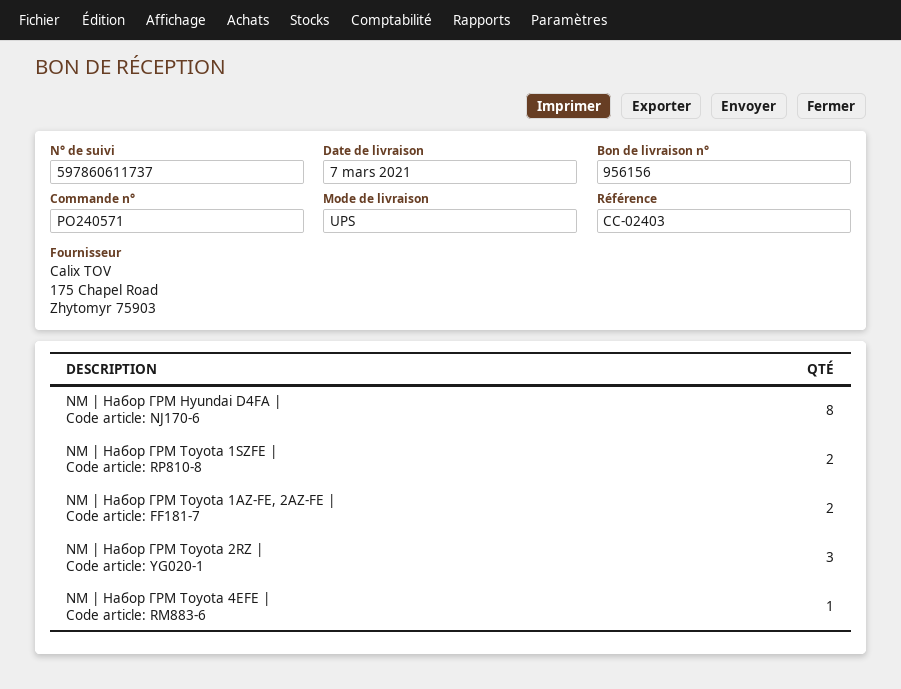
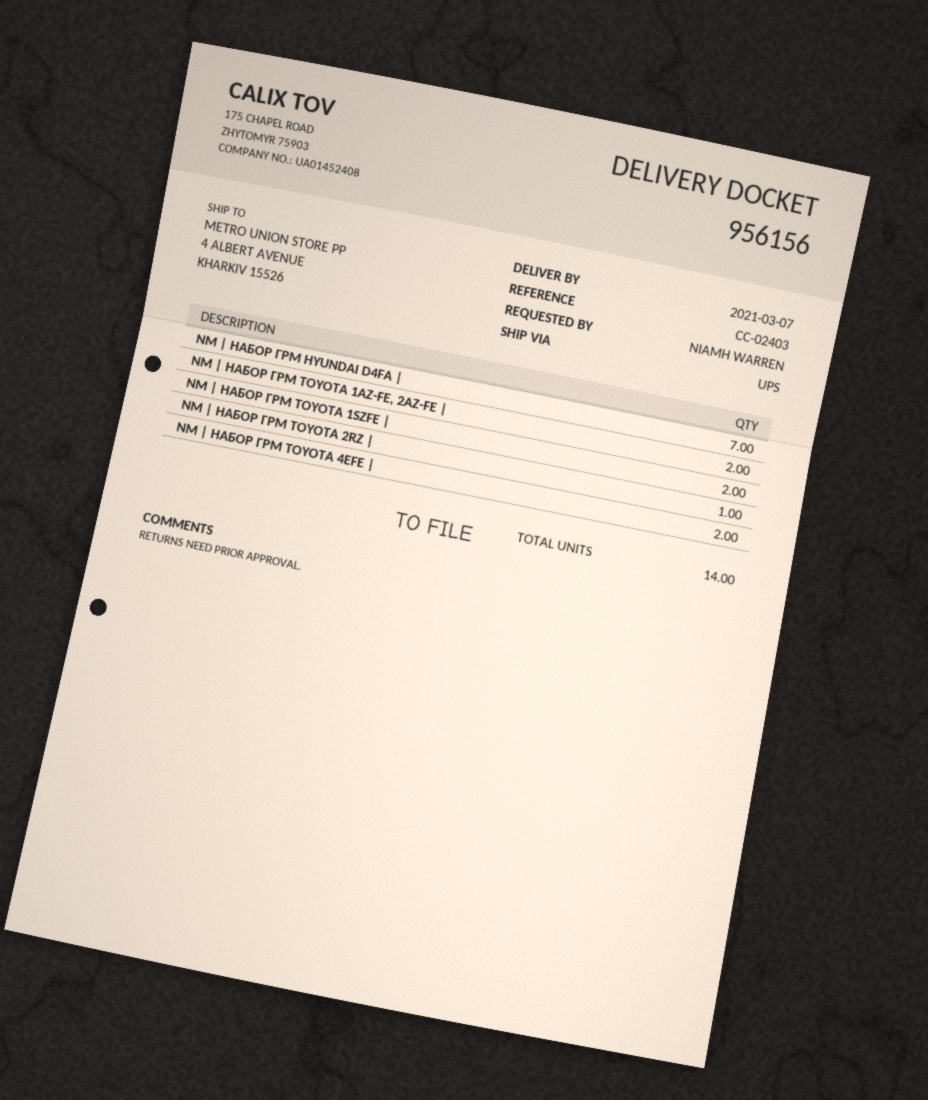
NM | Набор ГРМ Hyundai D4FA |: 8 -> 7
NM | Набор ГРМ Toyota 2RZ |: 3 -> 1
NM | Набор ГРМ Toyota 4EFE |: 1 -> 2

